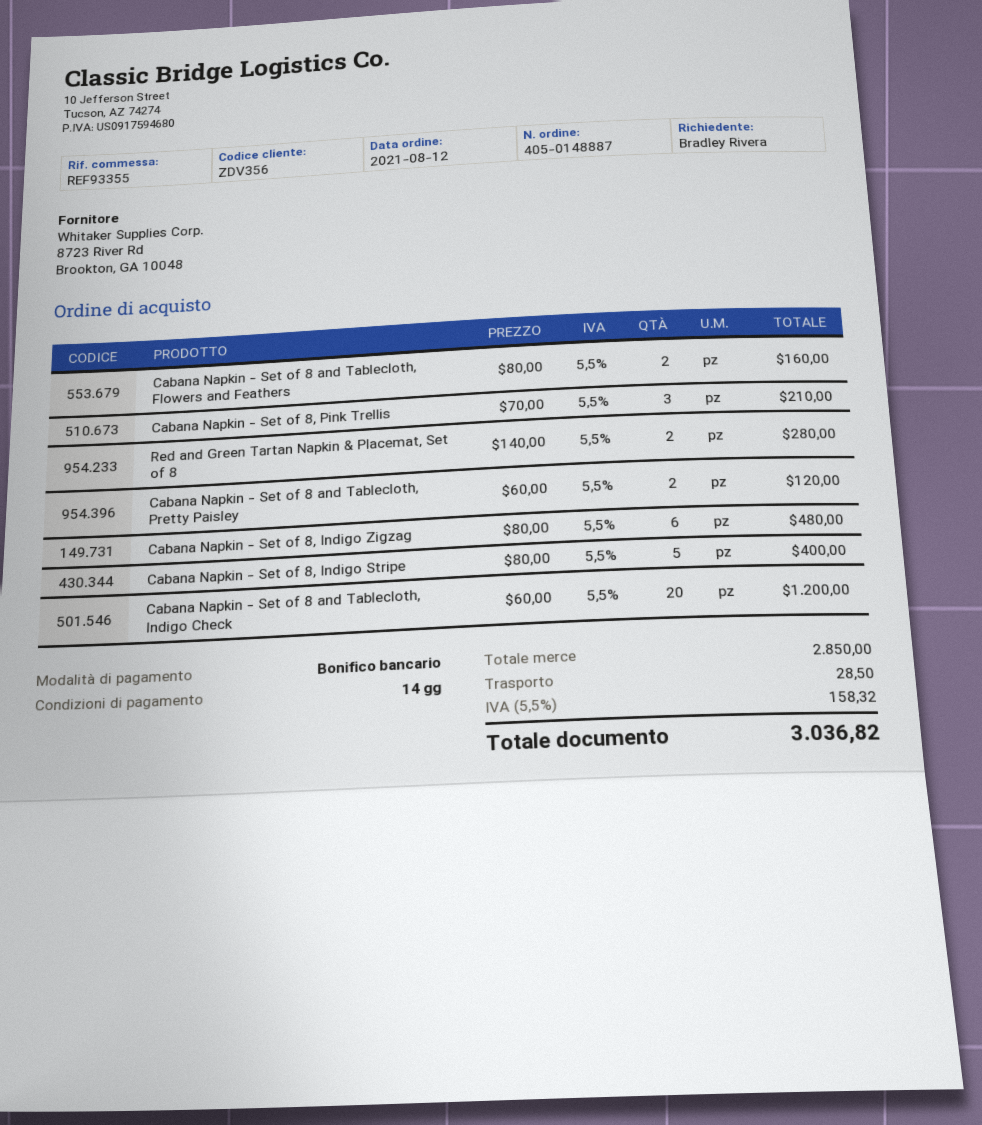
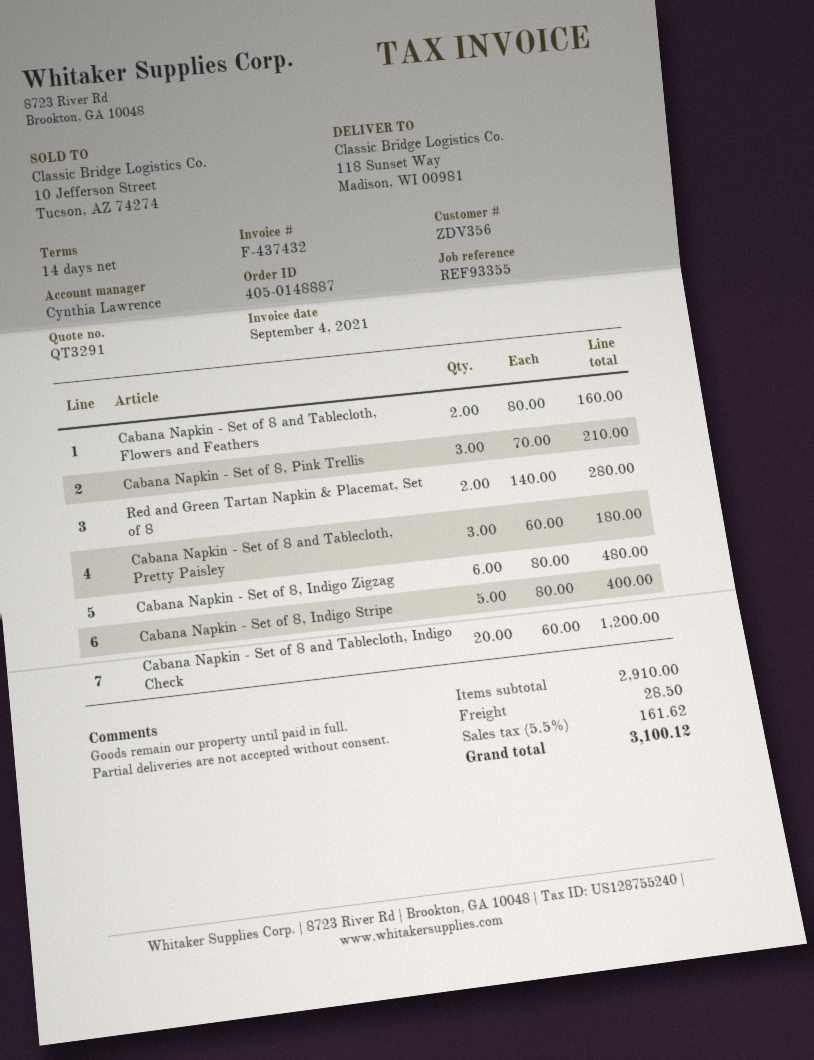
Cabana Napkin - Set of 8 and Tablecloth, Pretty Paisley: 2 x 60.00 = 120.00 -> 3 x 60.00 = 180.00
subtotal: 2850.00 -> 2910.00
tax: 5.5% = 158.32 -> 5.5% = 161.62
total: 3036.82 -> 3100.12

